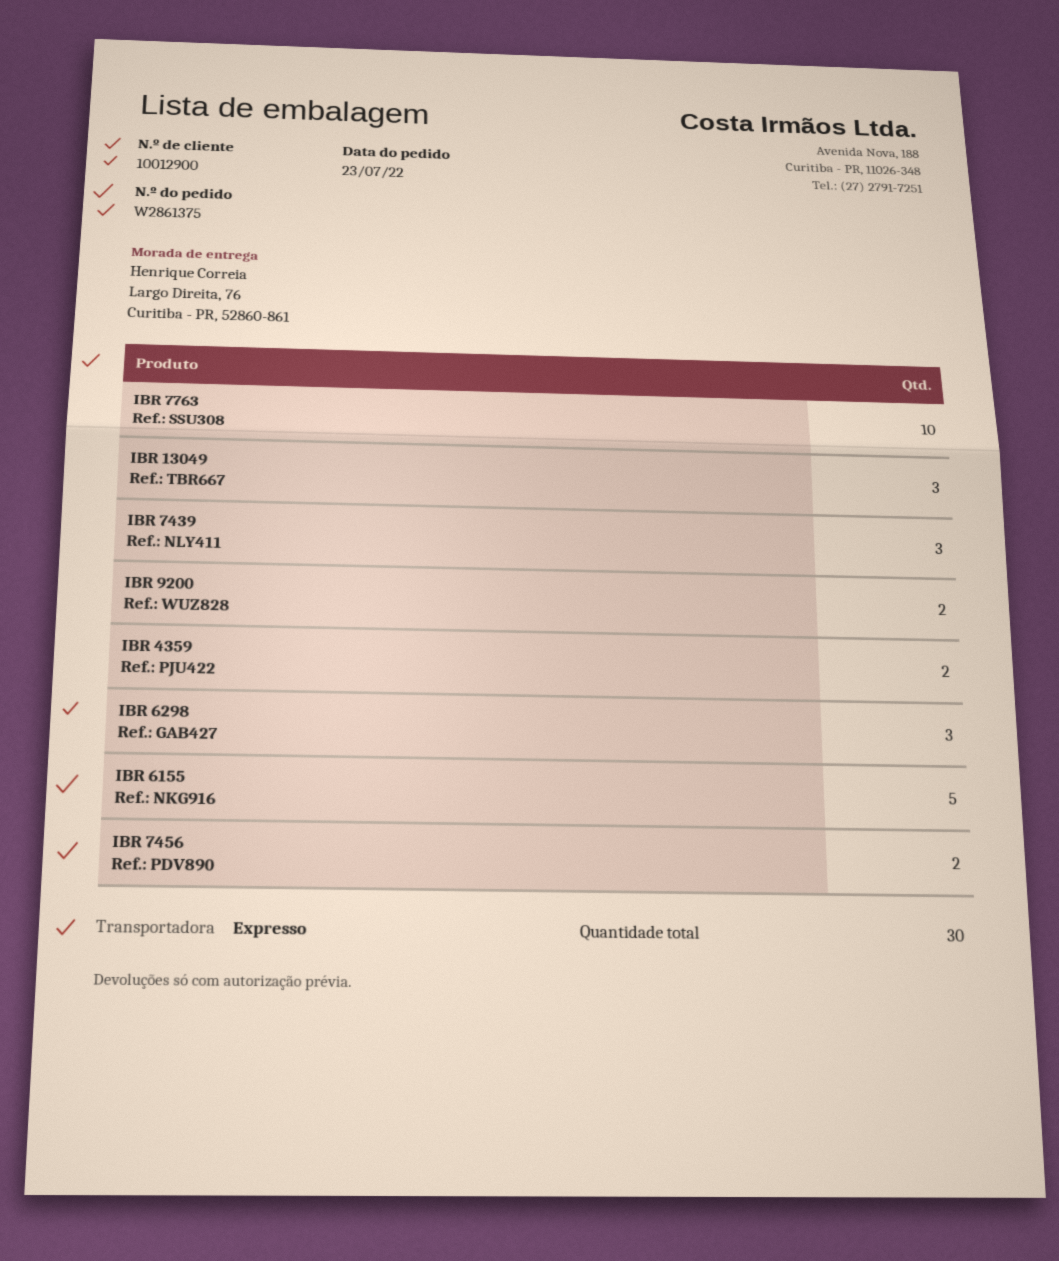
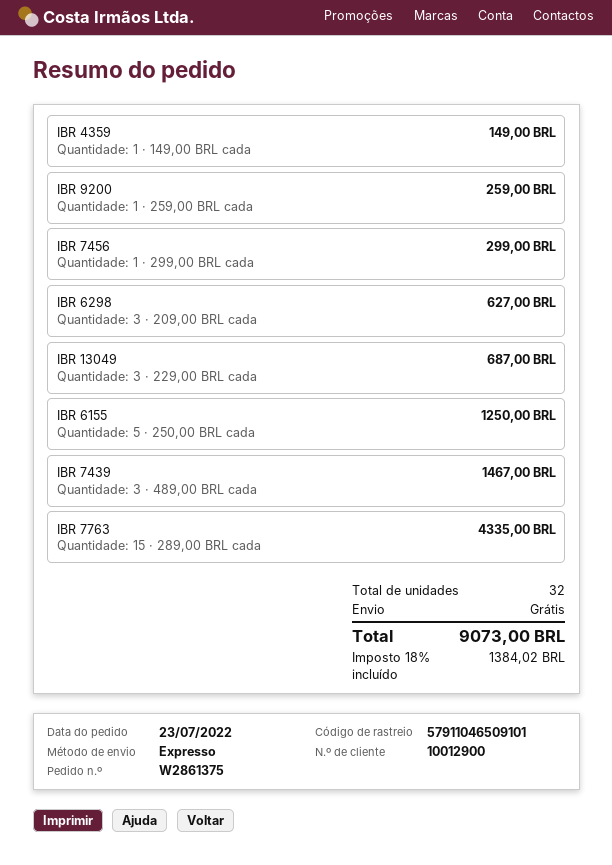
IBR 7763: 10 -> 15
IBR 9200: 2 -> 1
IBR 4359: 2 -> 1
IBR 7456: 2 -> 1
total quantity: 30 -> 32

